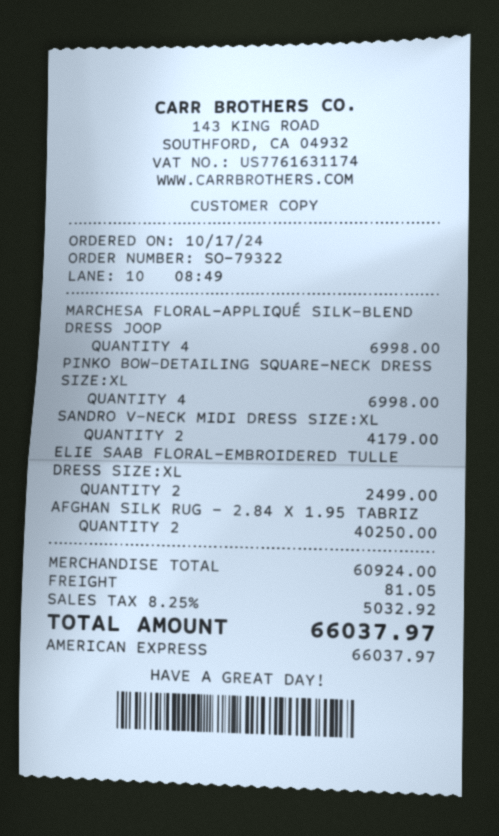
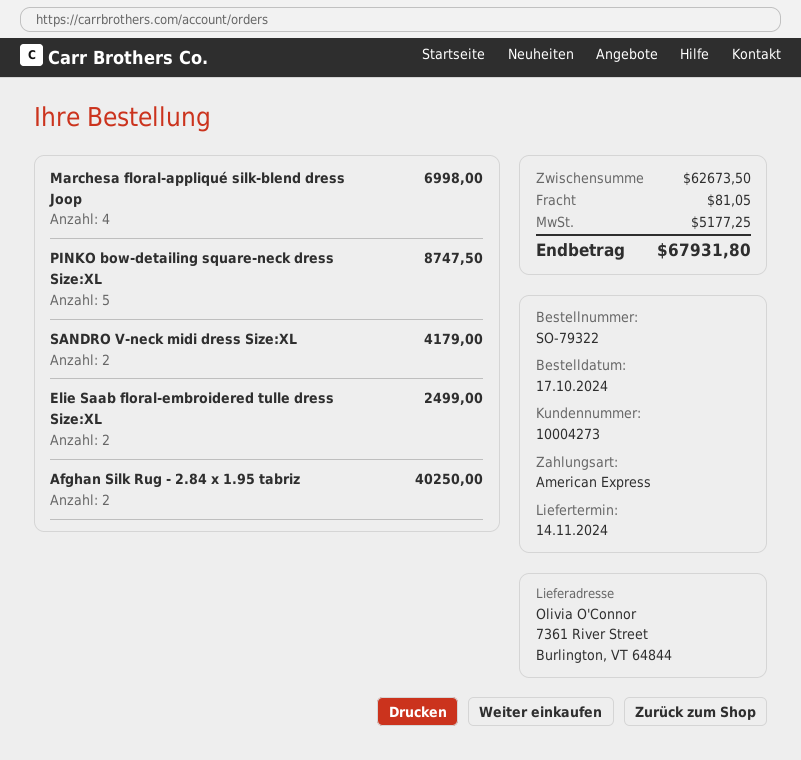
PINKO BOW-DETAILING SQUARE-NECK DRESS SIZE:XL: 4 for 6998.00 -> 5 for 8747.50
subtotal: 60924.00 -> 62673.50
tax: 5032.92 -> 5177.25
total: 66037.97 -> 67931.80

